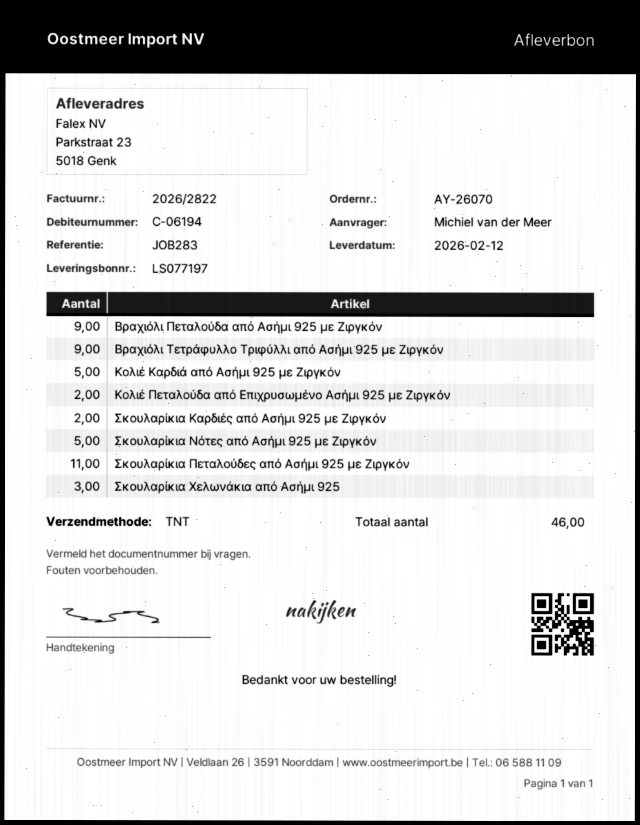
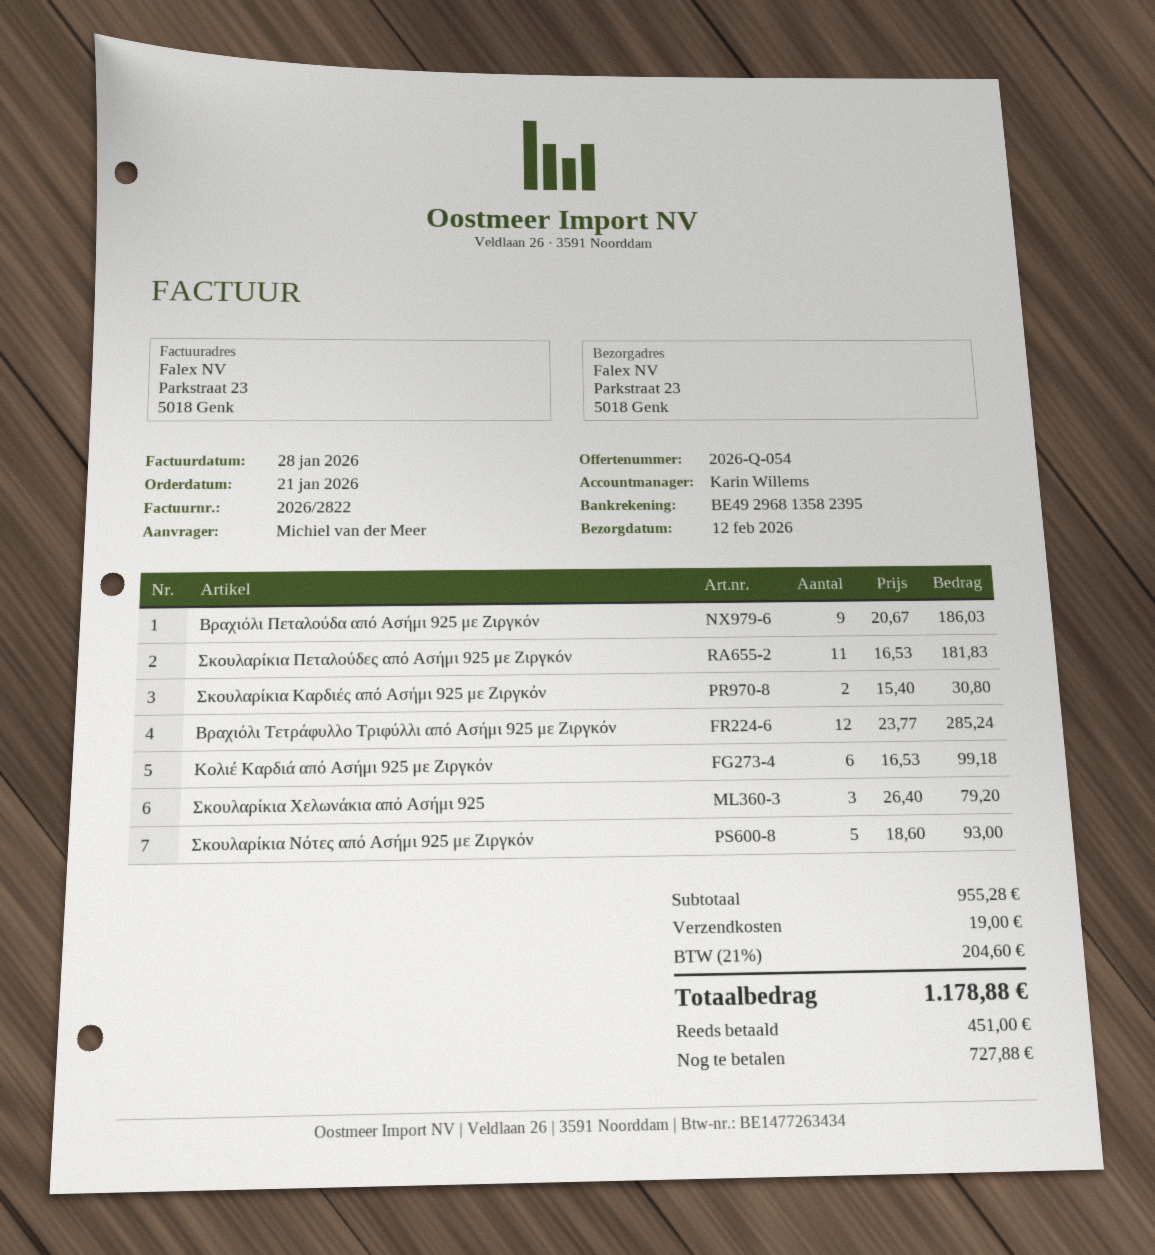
Βραχιόλι Τετράφυλλο Τριφύλλι από Ασήμι 925 με Ζιργκόν: 9 -> 12
Κολιέ Καρδιά από Ασήμι 925 με Ζιργκόν: 5 -> 6
Κολιέ Πεταλούδα από Επιχρυσωμένο Ασήμι 925 με Ζιργκόν: 2 -> none

